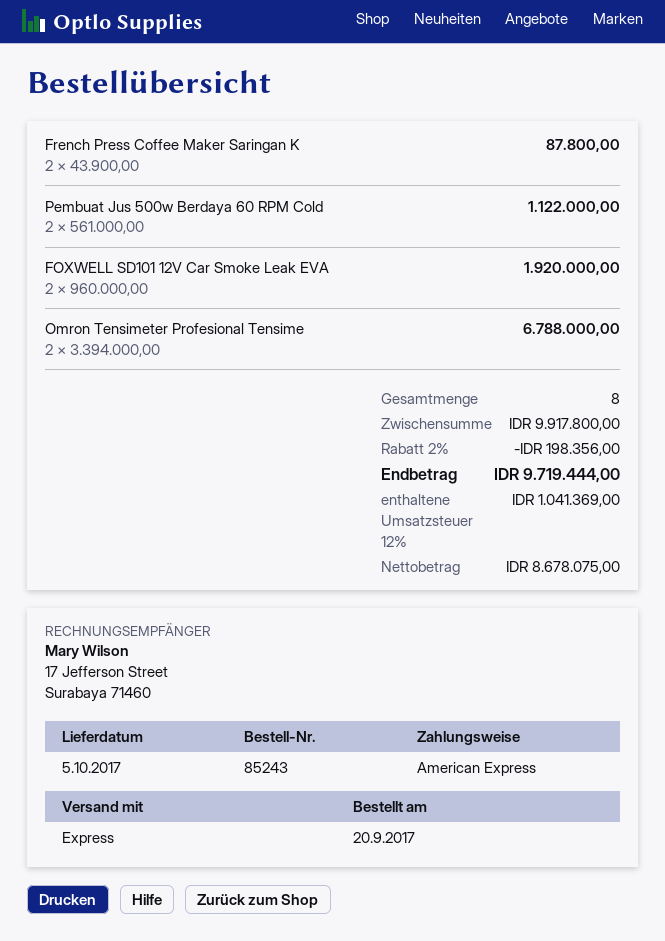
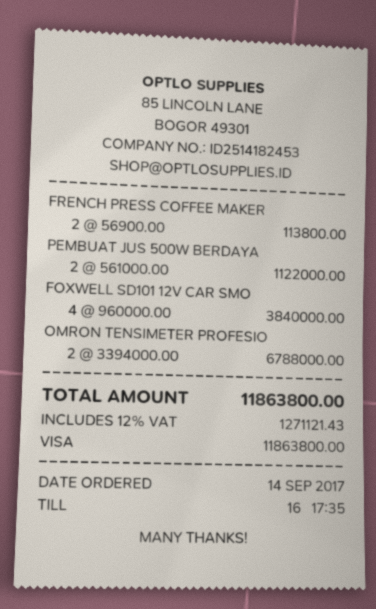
order date: 2017-09-20 -> 2017-09-14
payment method: American Express -> Visa
French Press Coffee Maker Saringan K: 2 x 43900.00 = 87800.00 -> 2 x 56900.00 = 113800.00
FOXWELL SD101 12V Car Smoke Leak EVA: 2 x 960000.00 = 1920000.00 -> 4 x 960000.00 = 3840000.00
discount: 2% = 198356.00 -> none
tax: 12% = 1041369.00 -> 12% = 1271121.43
total: 9719444.00 -> 11863800.00

